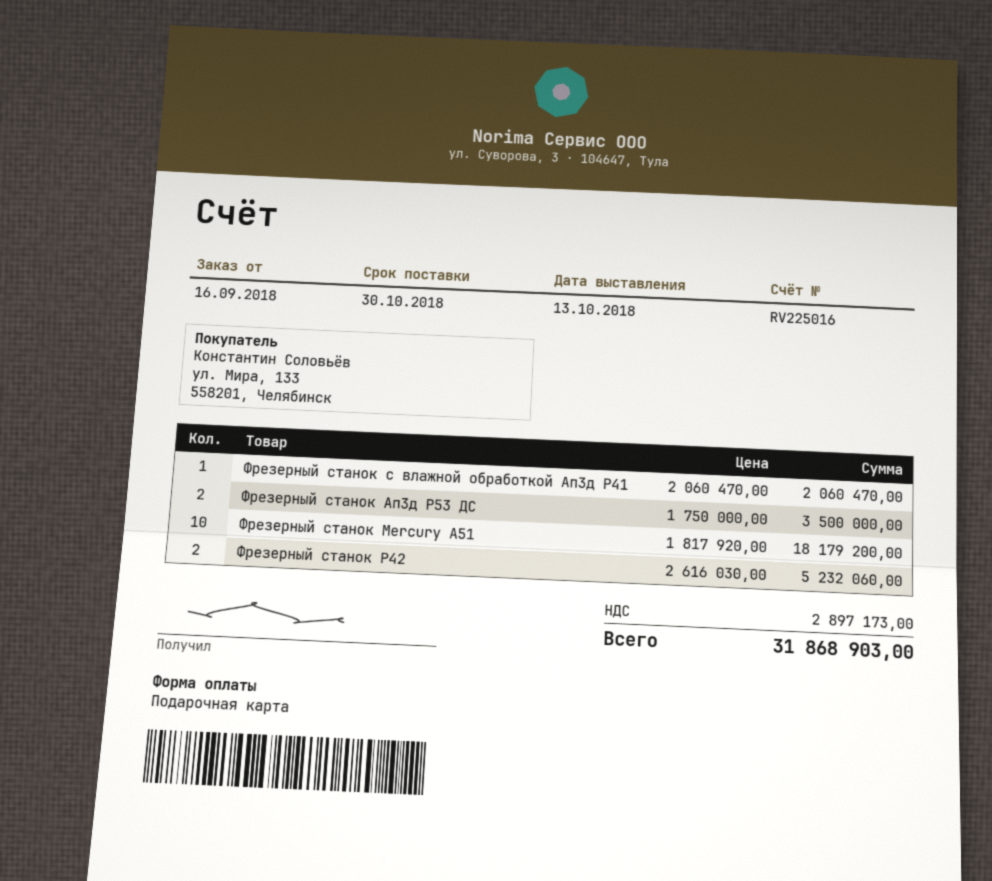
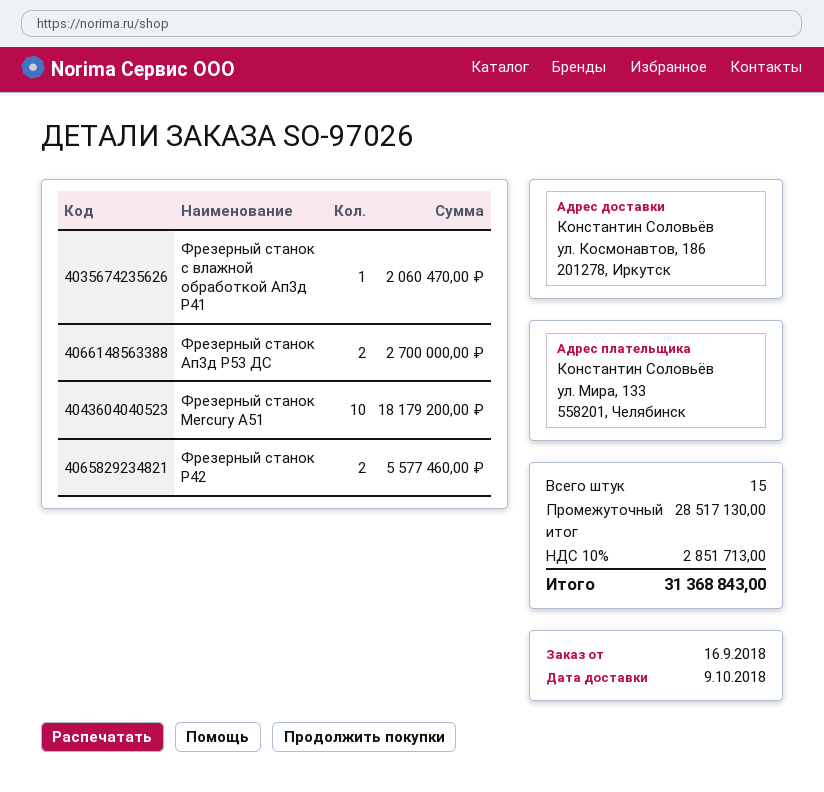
delivery date: 2018-10-30 -> 2018-10-09
Фрезерный станок Ап3д P53 ДC: 2 for 3500000.00 -> 2 for 2700000.00
Фрезерный станок P42: 2 for 5232060.00 -> 2 for 5577460.00
tax: 2897173.00 -> 2851713.00
total: 31868903.00 -> 31368843.00

